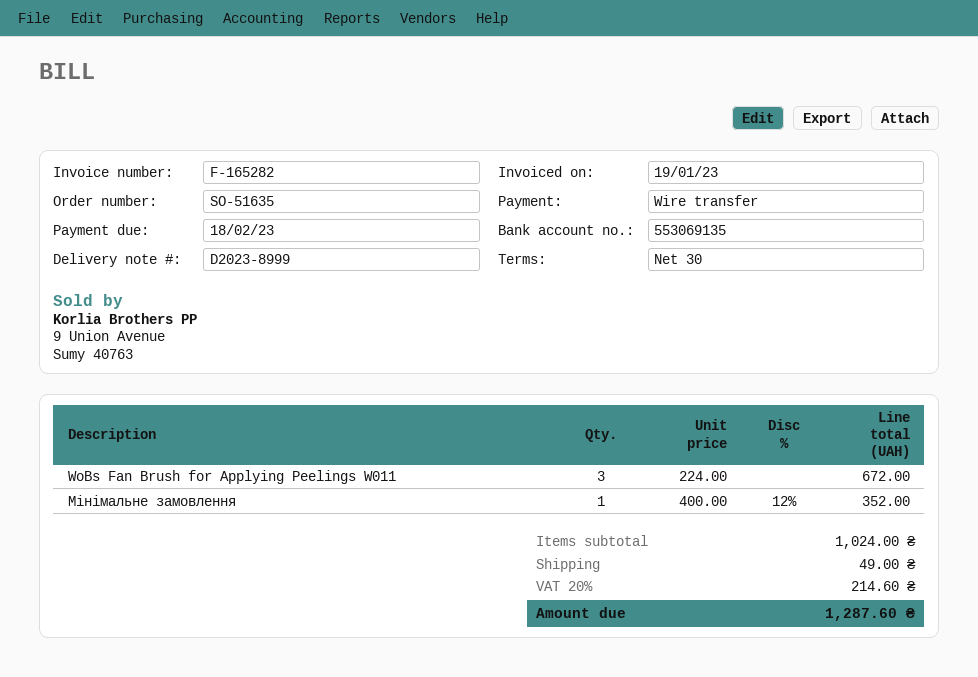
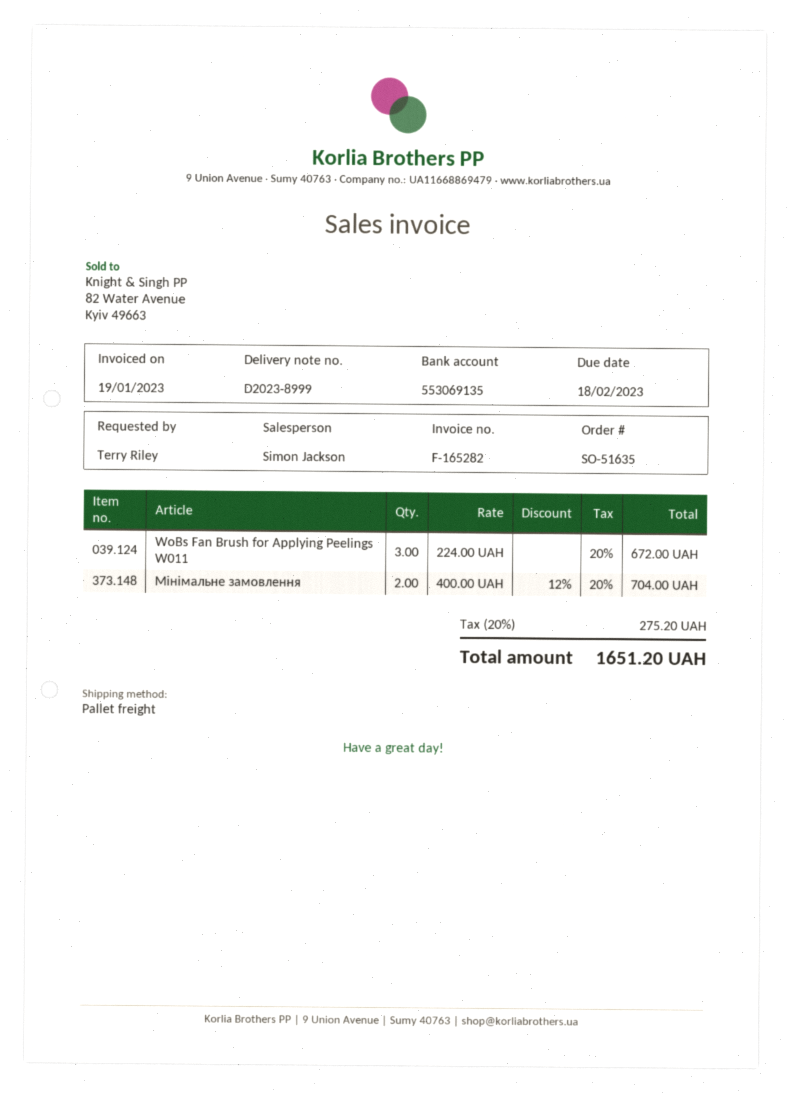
Мінімальне замовлення: 1 x 400.00 - 12% = 352.00 -> 2 x 400.00 - 12% = 704.00
shipping: 49.00 -> none
tax: 20% = 214.60 -> 20% = 275.20
total: 1287.60 -> 1651.20

